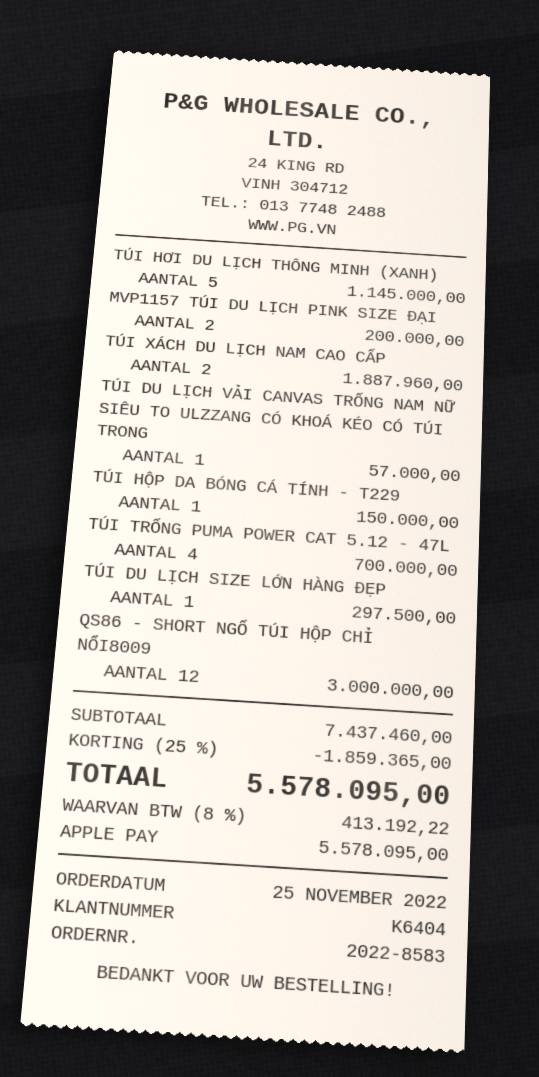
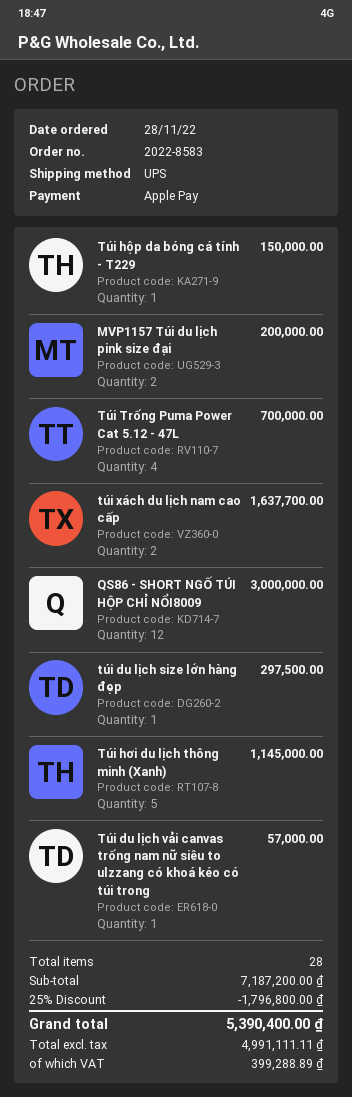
order date: 2022-11-25 -> 2022-11-28
TÚI XÁCH DU LỊCH NAM CAO CẤP: 2 for 1887960.00 -> 2 for 1637700.00
subtotal: 7437460.00 -> 7187200.00
discount: 25% = 1859365.00 -> 25% = 1796800.00
tax: 413192.22 -> 399288.89
total: 5578095.00 -> 5390400.00

